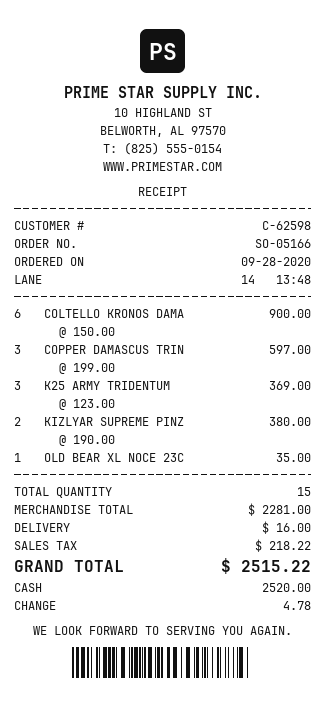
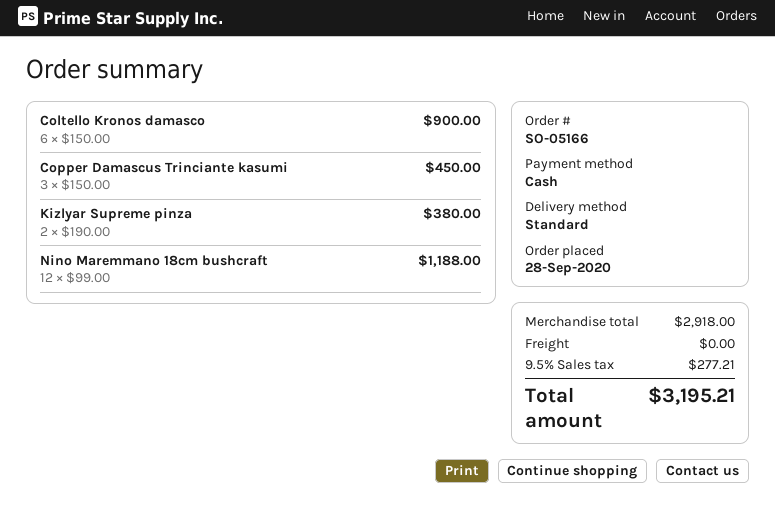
COPPER DAMASCUS TRIN: 3 x 199.00 = 597.00 -> 3 x 150.00 = 450.00
K25 ARMY TRIDENTUM: 3 x 123.00 = 369.00 -> none
OLD BEAR XL NOCE 23C: 1 x 35.00 = 35.00 -> none
Nino Maremmano 18cm bushcraft: none -> 12 x 99.00 = 1188.00
subtotal: 2281.00 -> 2918.00
shipping: 16.00 -> 0.00
tax: 218.22 -> 277.21
total: 2515.22 -> 3195.21

